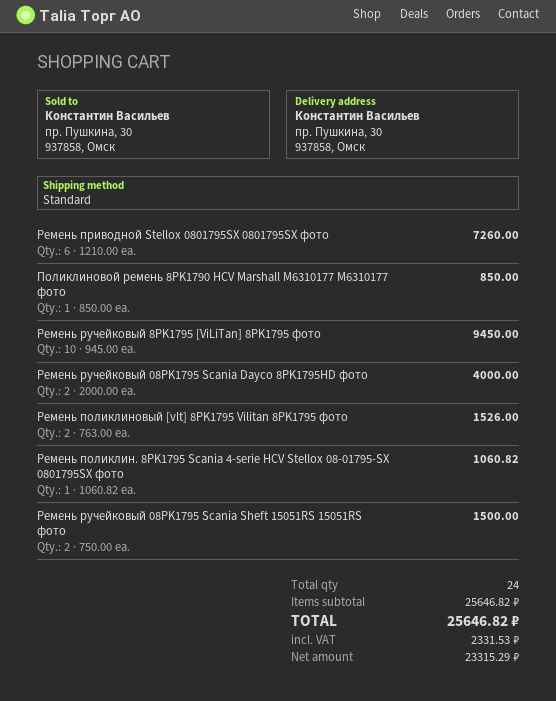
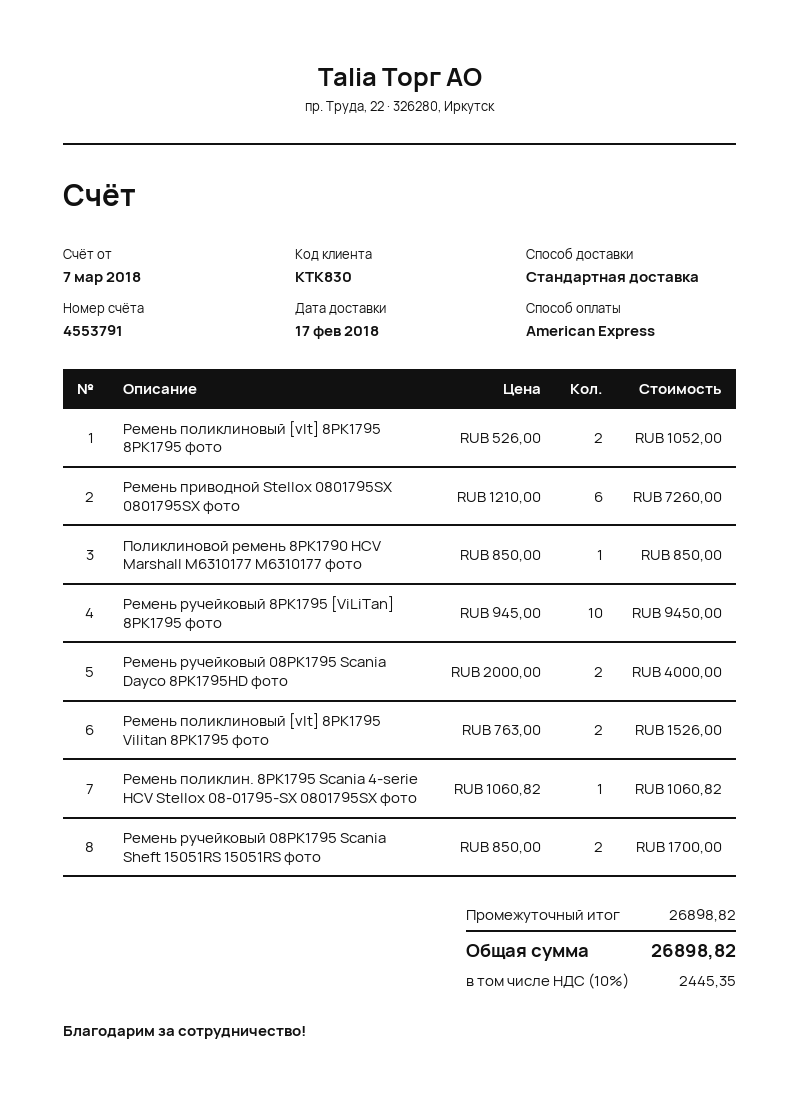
Ремень ручейковый 08PK1795 Scania Sheft 15051RS 15051RS фото: 2 x 750.00 = 1500.00 -> 2 x 850.00 = 1700.00
Ремень поликлиновый [vlt] 8PK1795 8PK1795 фото: none -> 2 x 526.00 = 1052.00
subtotal: 25646.82 -> 26898.82
tax: 2331.53 -> 2445.35
total: 25646.82 -> 26898.82

